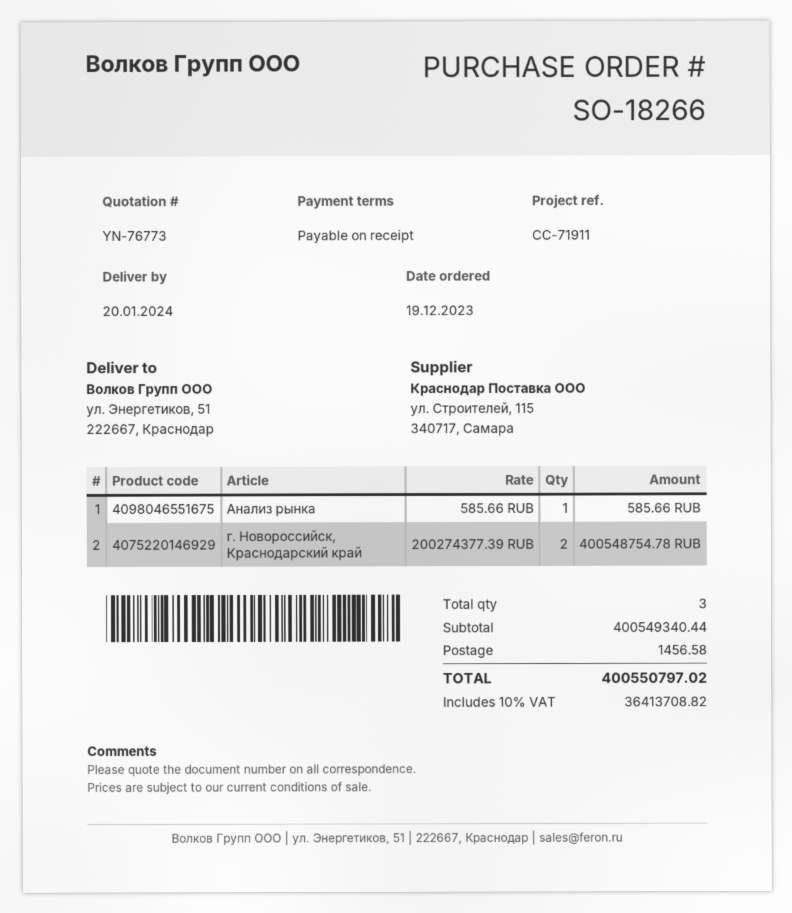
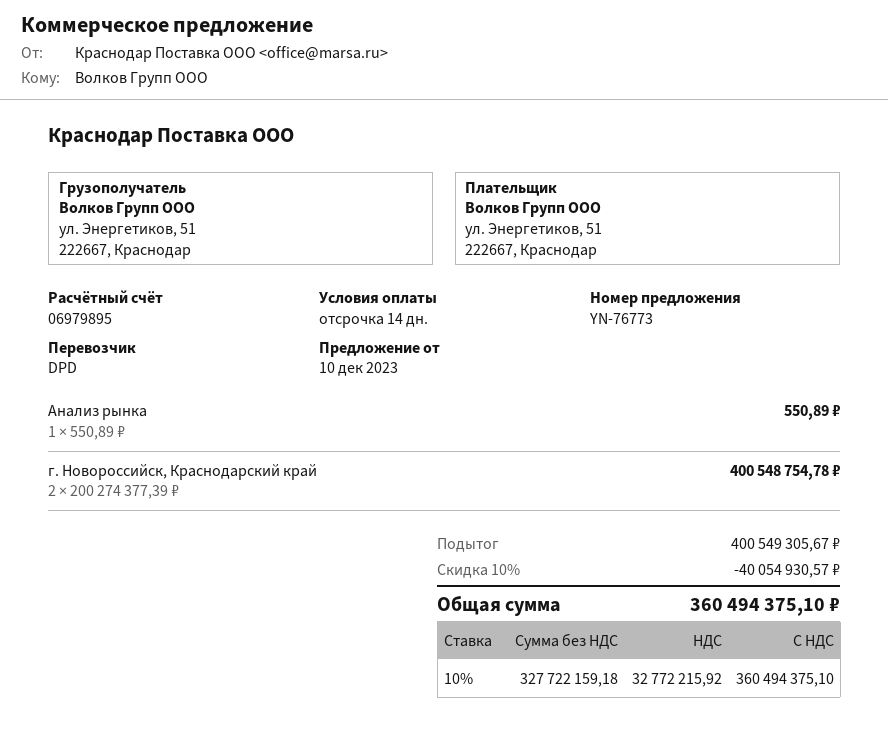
payment terms: on receipt -> 14 days
Анализ рынка: 1 x 585.66 = 585.66 -> 1 x 550.89 = 550.89
subtotal: 400549340.44 -> 400549305.67
discount: none -> 10% = 40054930.57
shipping: 1456.58 -> none
tax: 10% = 36413708.82 -> 10% = 32772215.92
total: 400550797.02 -> 360494375.10

